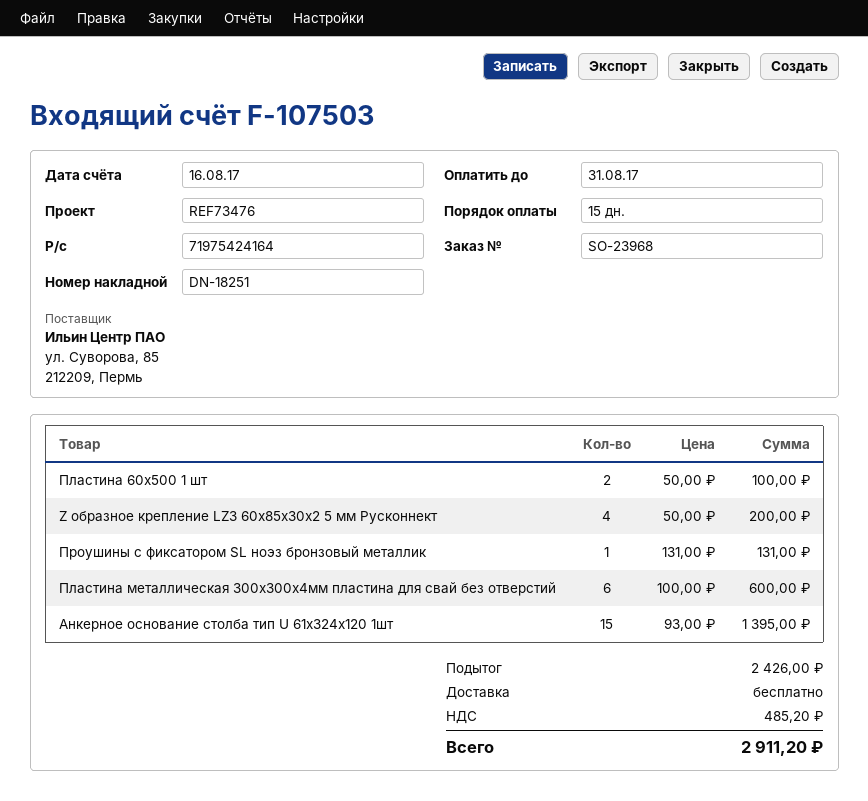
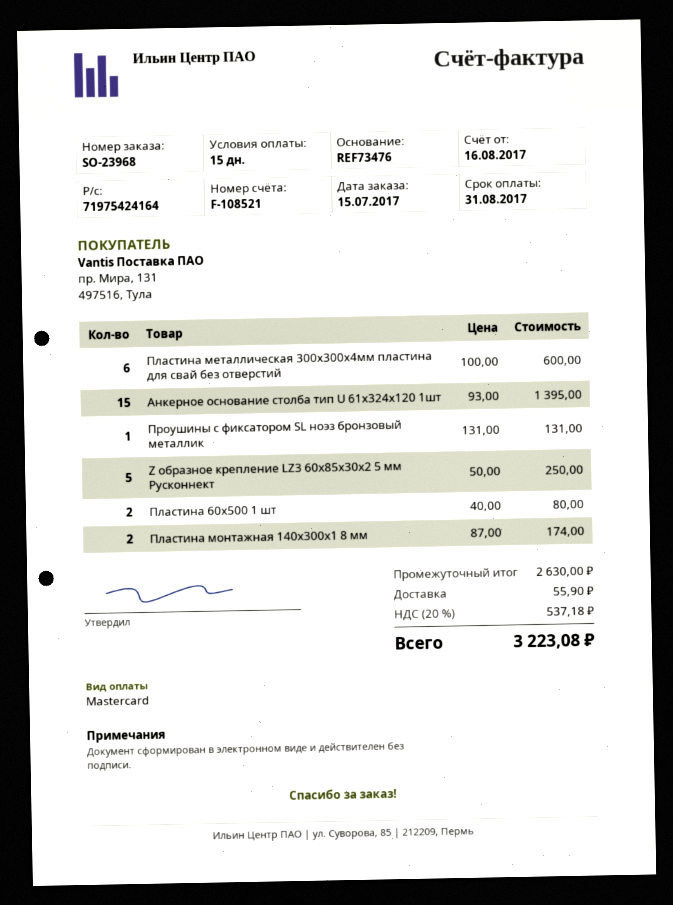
invoice number: F-107503 -> F-108521
Пластина 60х500 1 шт: 2 x 50.00 = 100.00 -> 2 x 40.00 = 80.00
Z образное крепление LZ3 60x85x30x2 5 мм Русконнект: 4 x 50.00 = 200.00 -> 5 x 50.00 = 250.00
Пластина монтажная 140х300х1 8 мм: none -> 2 x 87.00 = 174.00
subtotal: 2426.00 -> 2630.00
shipping: 0.00 -> 55.90
tax: 485.20 -> 537.18
total: 2911.20 -> 3223.08

